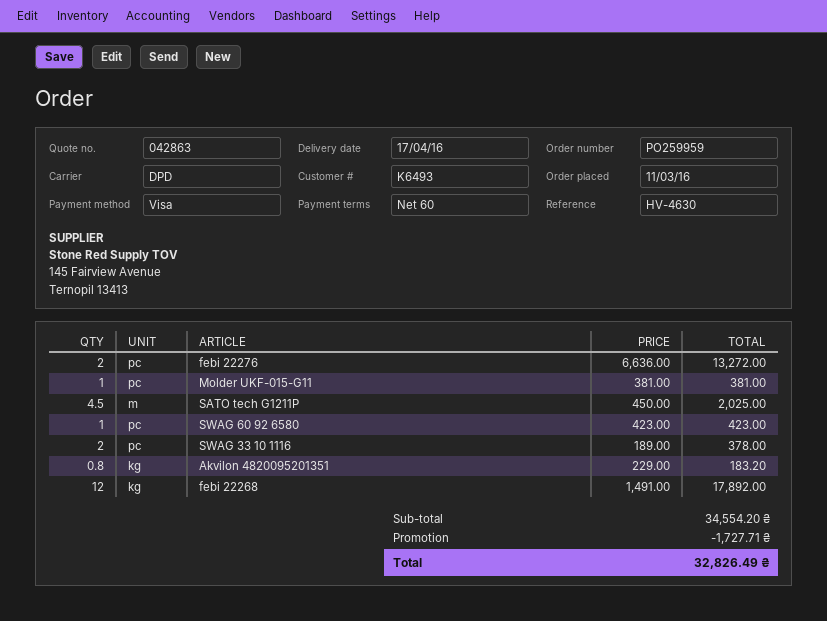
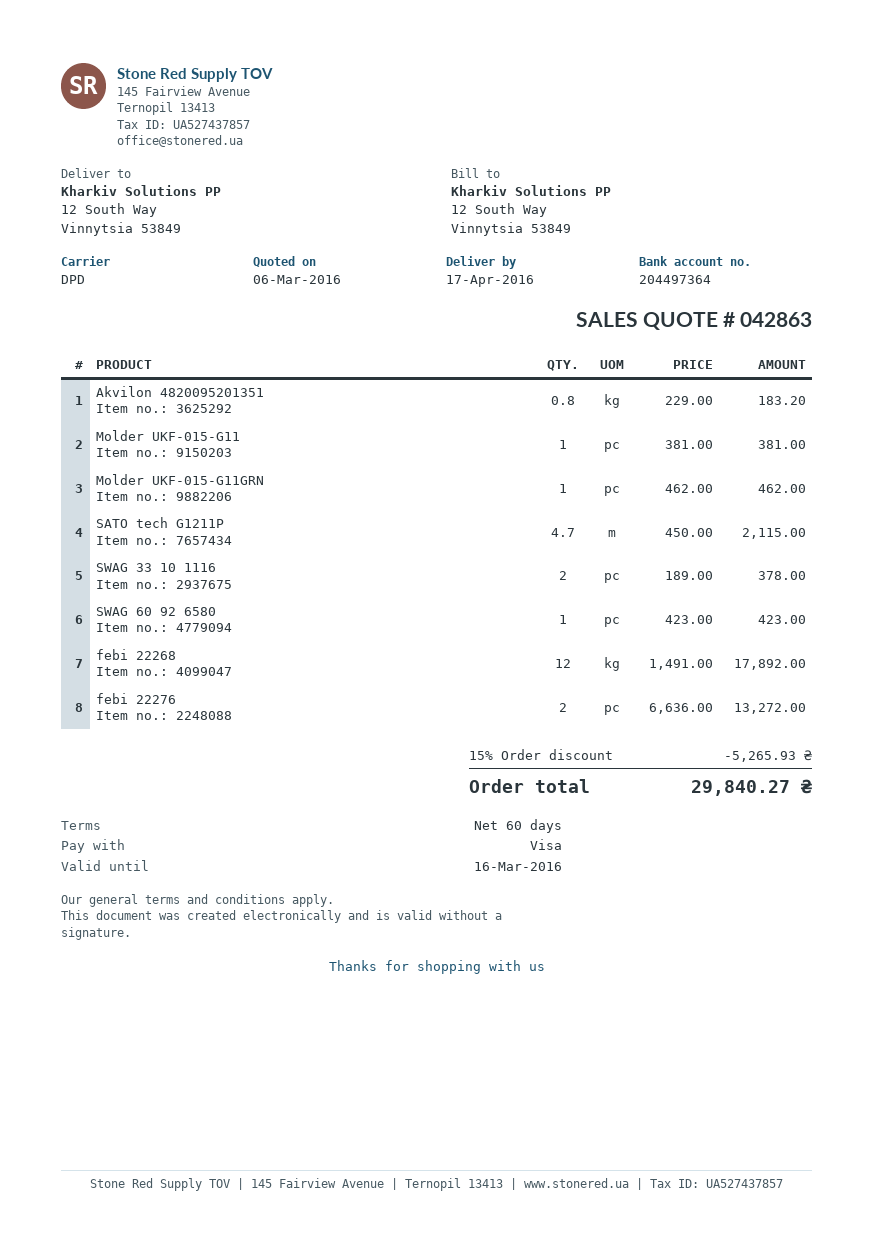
SATO tech G1211P: 4.5 x 450.00 = 2025.00 -> 4.7 x 450.00 = 2115.00
Molder UKF-015-G11GRN: none -> 1 x 462.00 = 462.00
discount: 1727.71 -> 5265.93
total: 32826.49 -> 29840.27

